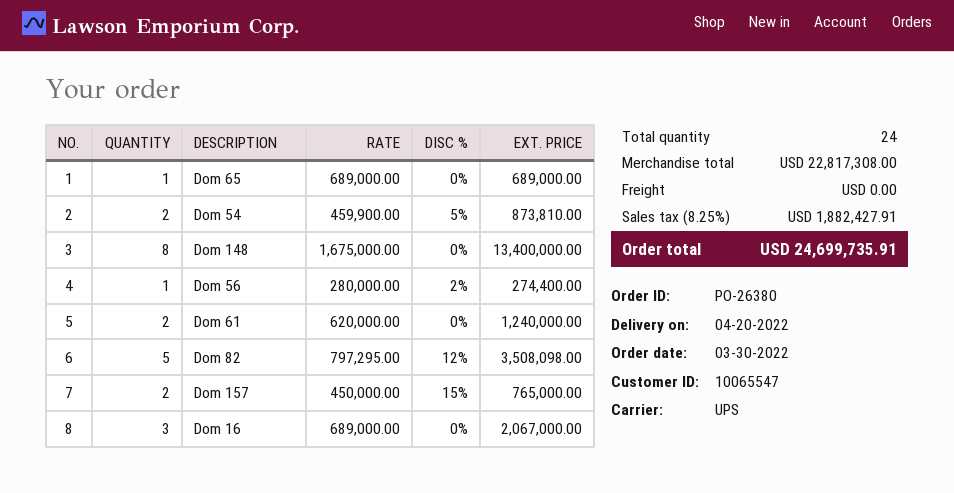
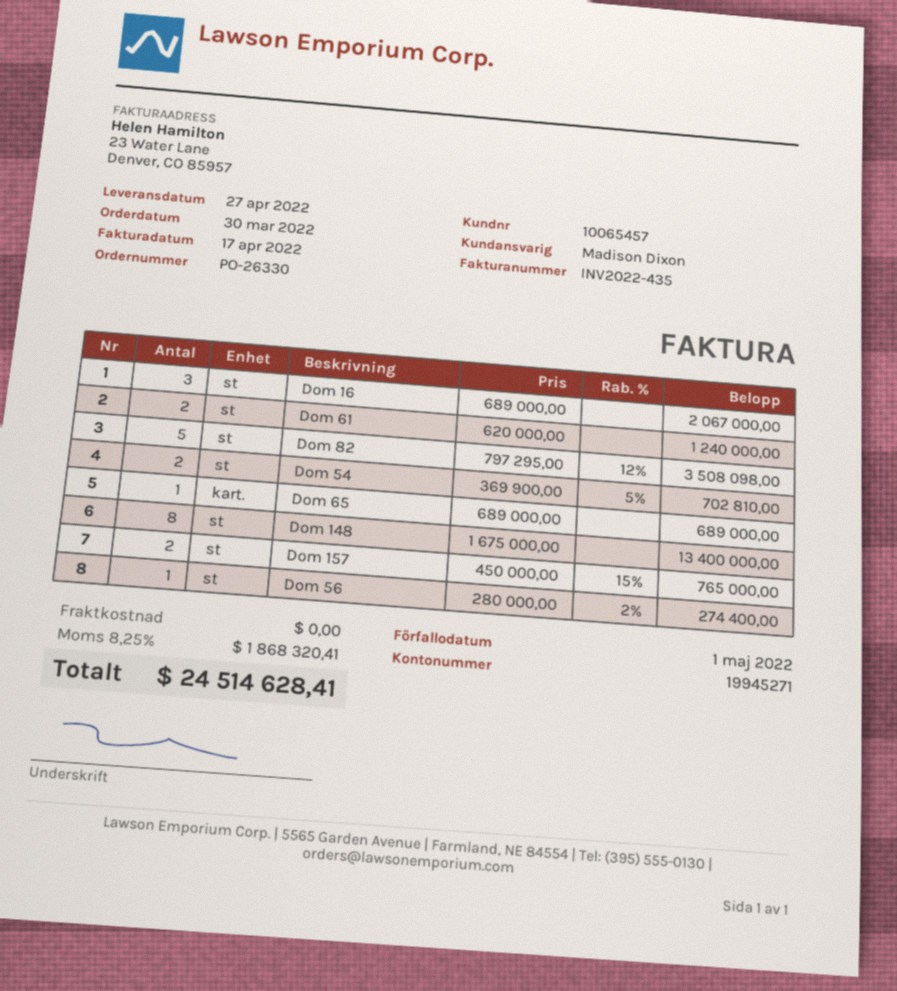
order number: PO-26380 -> PO-26330
delivery date: 2022-04-20 -> 2022-04-27
customer number: 10065547 -> 10065457
Dom 54: 2 x 459900.00 - 5% = 873810.00 -> 2 x 369900.00 - 5% = 702810.00
tax: 8.25% = 1882427.91 -> 8.25% = 1868320.41
total: 24699735.91 -> 24514628.41

